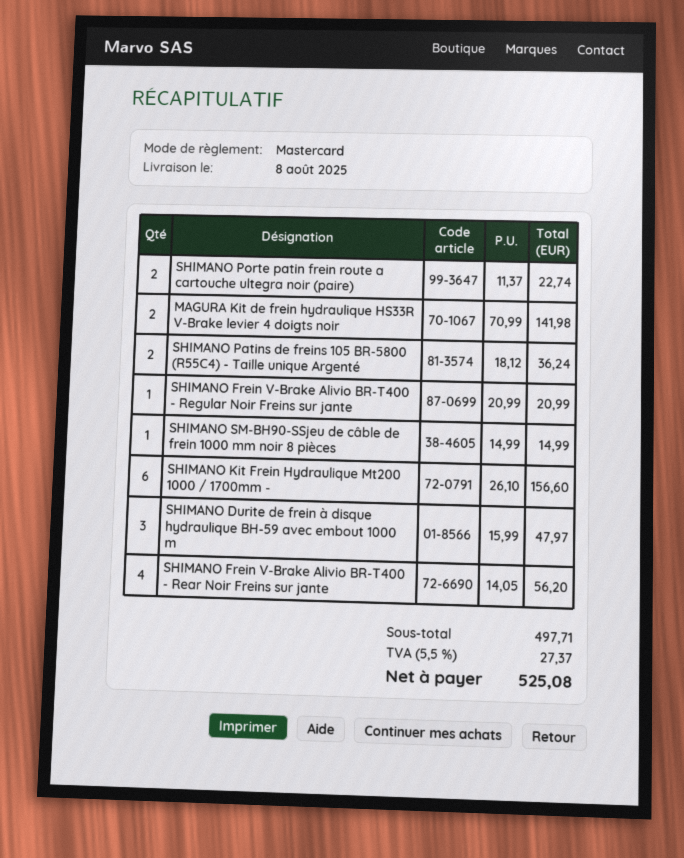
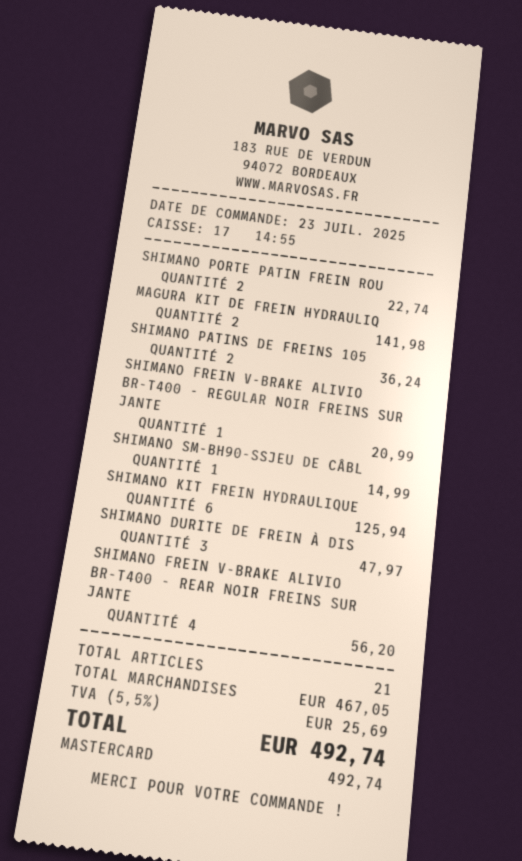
SHIMANO Kit Frein Hydraulique Mt200 1000 / 1700mm -: 6 for 156.60 -> 6 for 125.94
subtotal: 497.71 -> 467.05
tax: 5.5% = 27.37 -> 5.5% = 25.69
total: 525.08 -> 492.74

